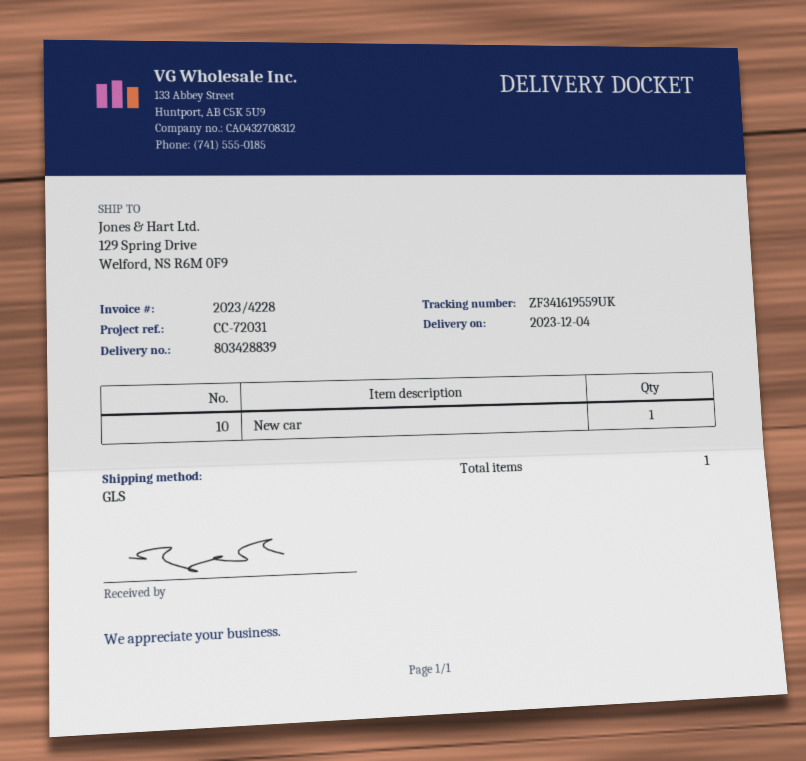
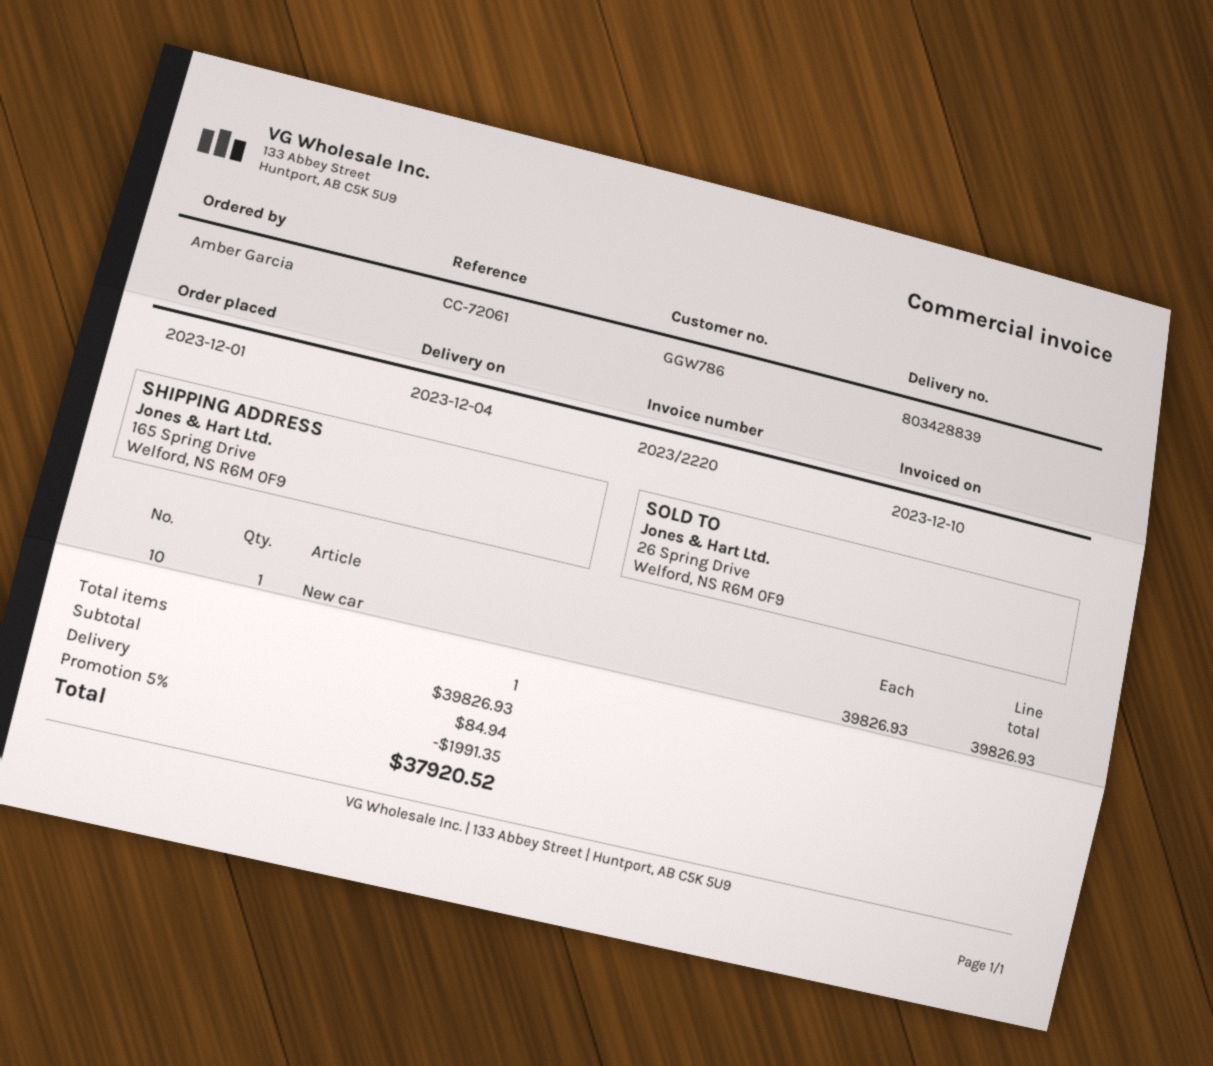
invoice number: 2023/4228 -> 2023/2220
reference: CC-72031 -> CC-72061
ship to: 129 Spring Drive, Welford, NS R6M 0F9 -> 165 Spring Drive, Welford, NS R6M 0F9

